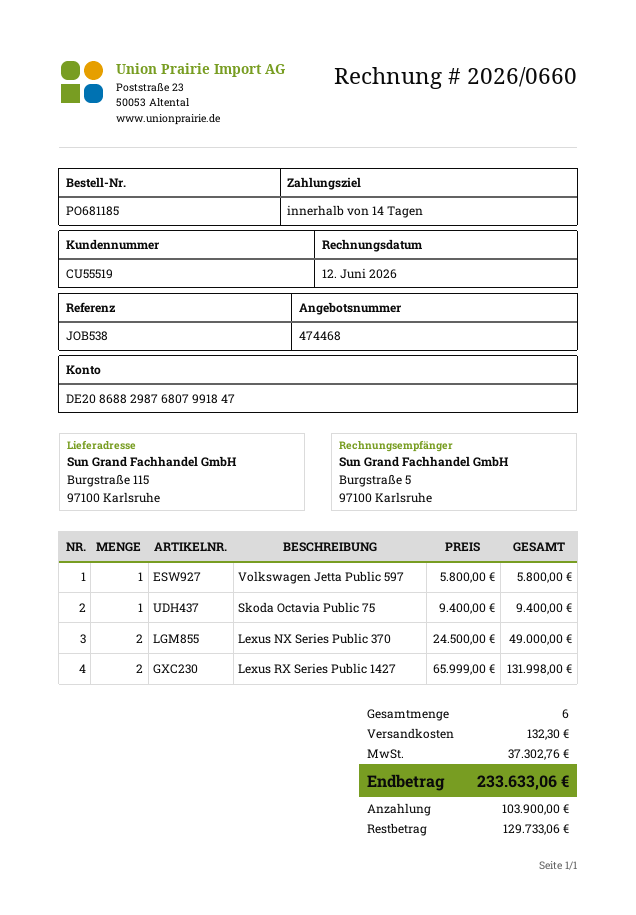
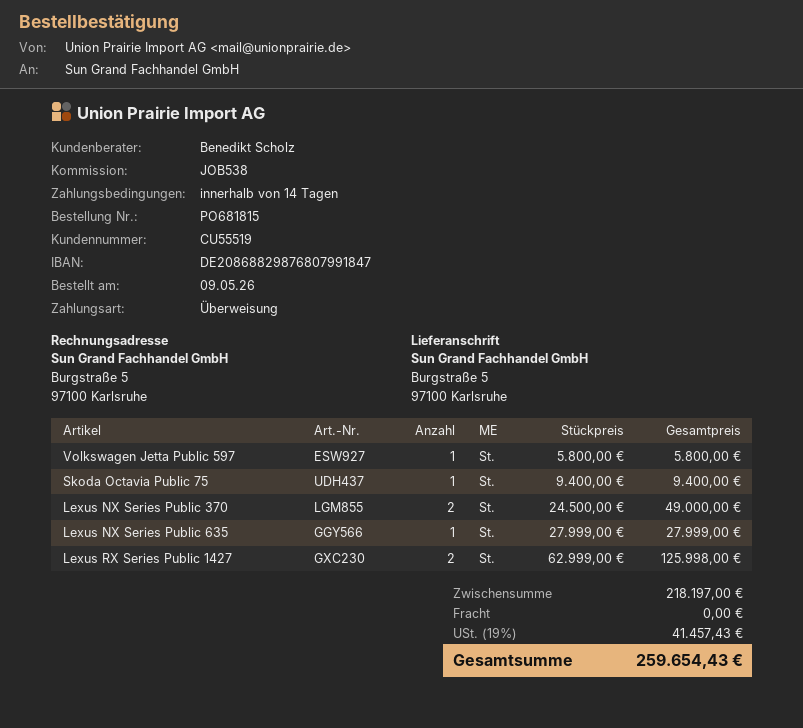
order number: PO681185 -> PO681815
ship to: Burgstraße 115, 97100 Karlsruhe -> Burgstraße 5, 97100 Karlsruhe
Lexus RX Series Public 1427: 2 x 65999.00 = 131998.00 -> 2 x 62999.00 = 125998.00
Lexus NX Series Public 635: none -> 1 x 27999.00 = 27999.00
shipping: 132.30 -> 0.00
tax: 37302.76 -> 41457.43
total: 233633.06 -> 259654.43

